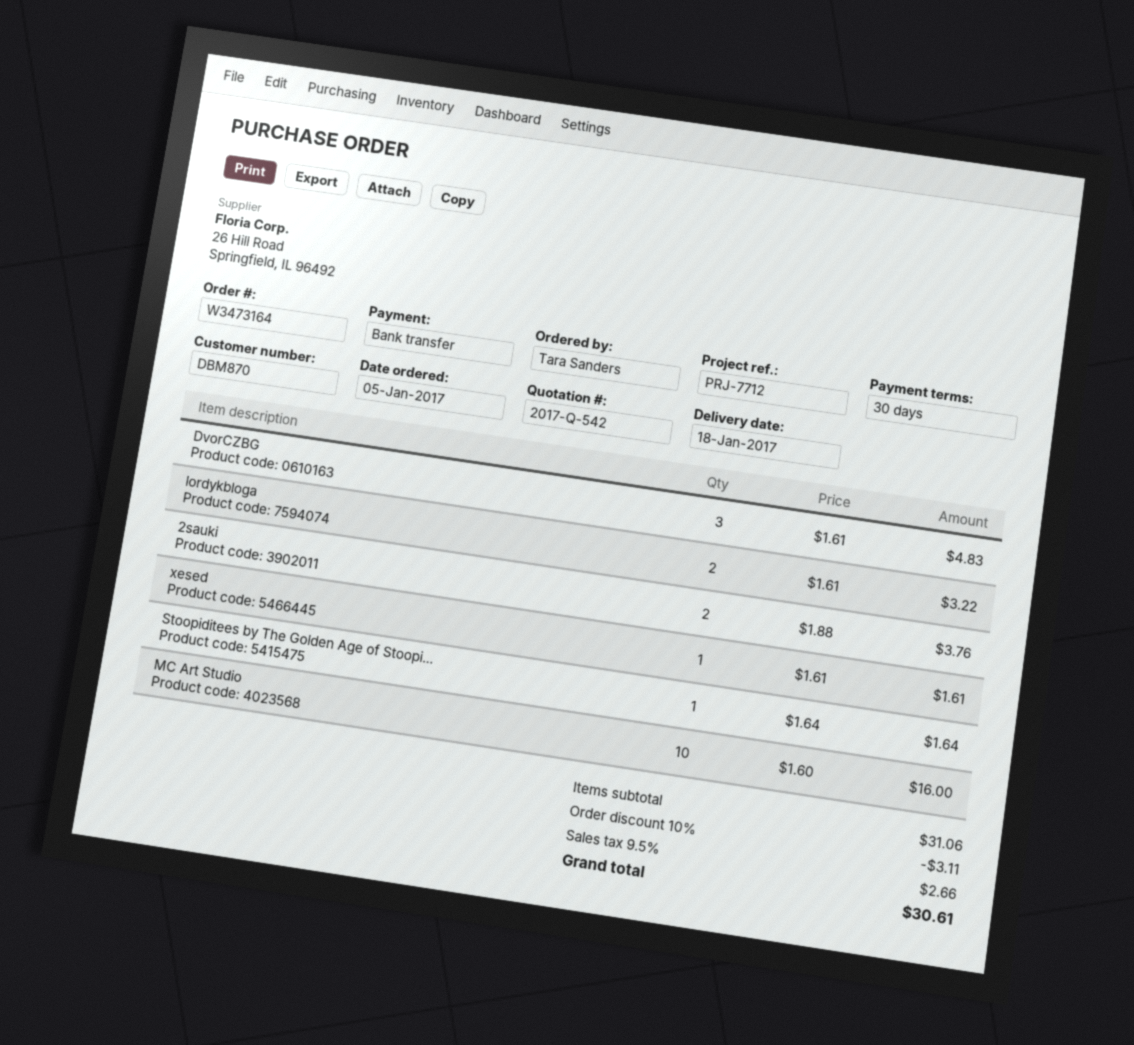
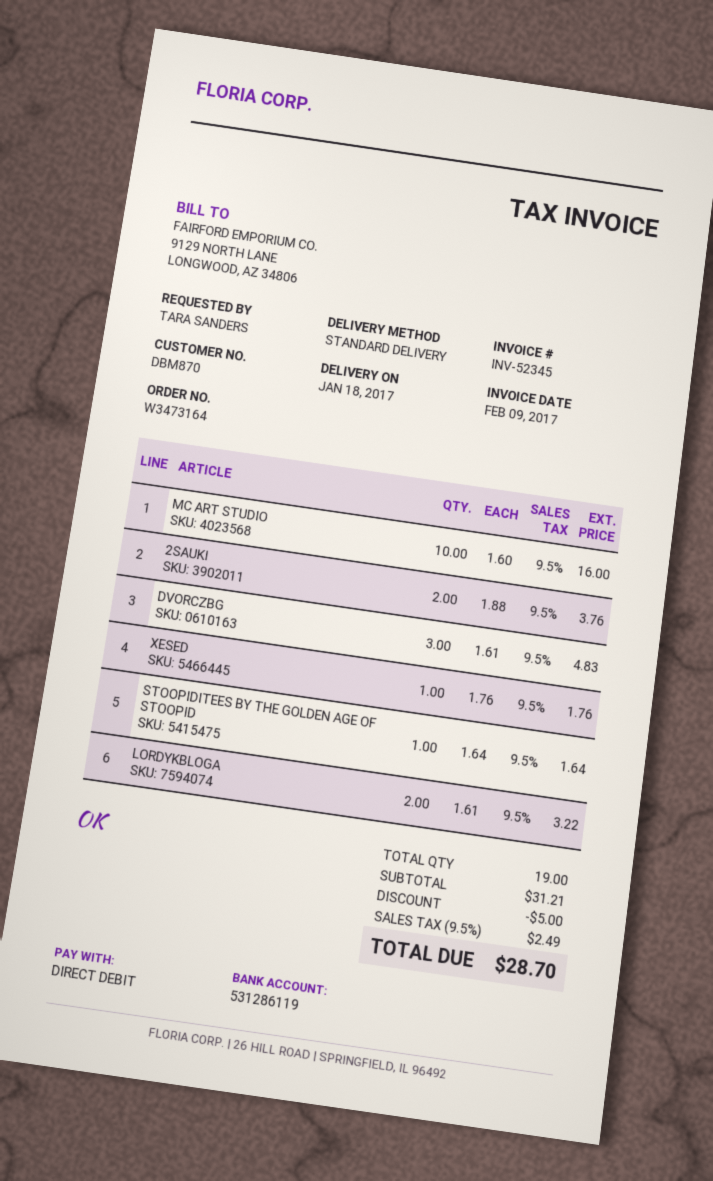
payment method: bank transfer -> direct debit
xesed: 1 x 1.61 = 1.61 -> 1 x 1.76 = 1.76
subtotal: 31.06 -> 31.21
discount: 3.11 -> 5.00
tax: 9.5% = 2.66 -> 9.5% = 2.49
total: 30.61 -> 28.70

